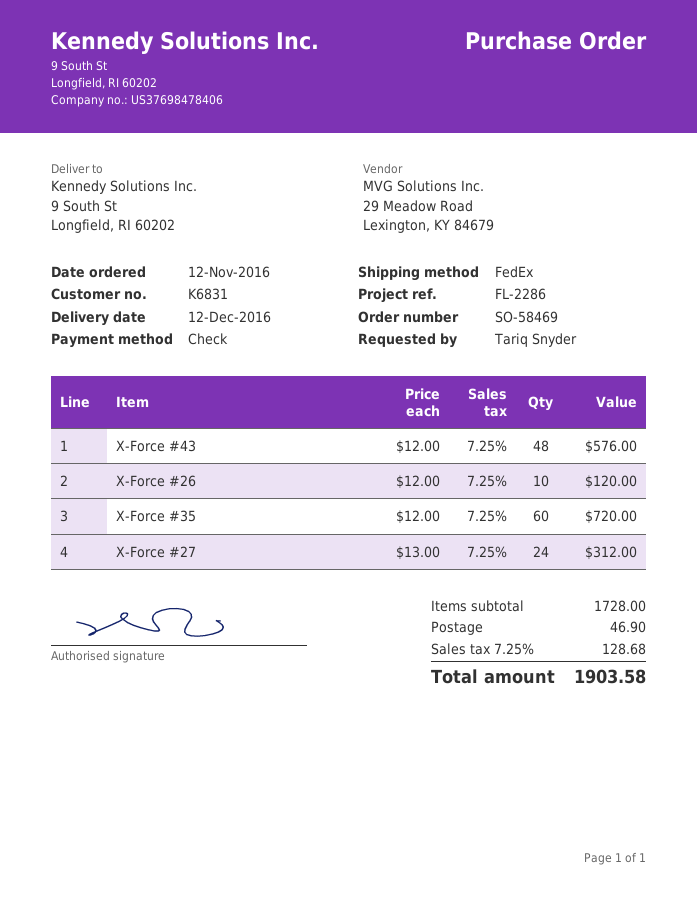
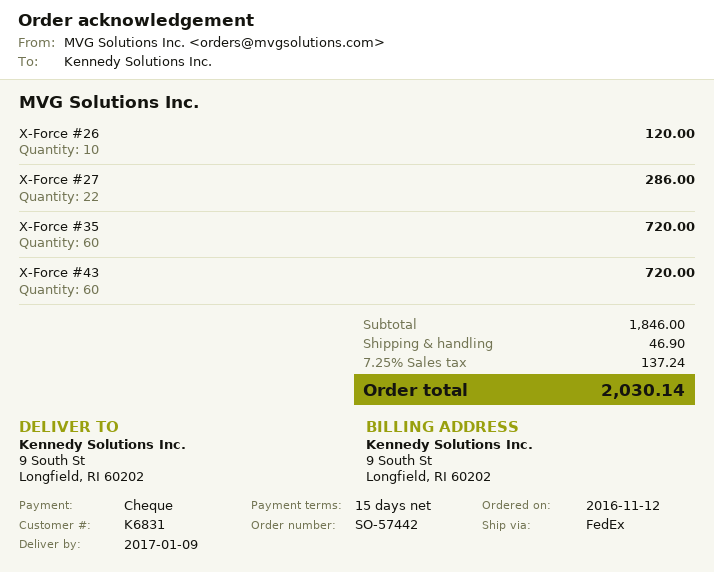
order number: SO-58469 -> SO-57442
delivery date: 2016-12-12 -> 2017-01-09
X-Force #43: 48 for 576.00 -> 60 for 720.00
X-Force #27: 24 for 312.00 -> 22 for 286.00
subtotal: 1728.00 -> 1846.00
tax: 7.25% = 128.68 -> 7.25% = 137.24
total: 1903.58 -> 2030.14

